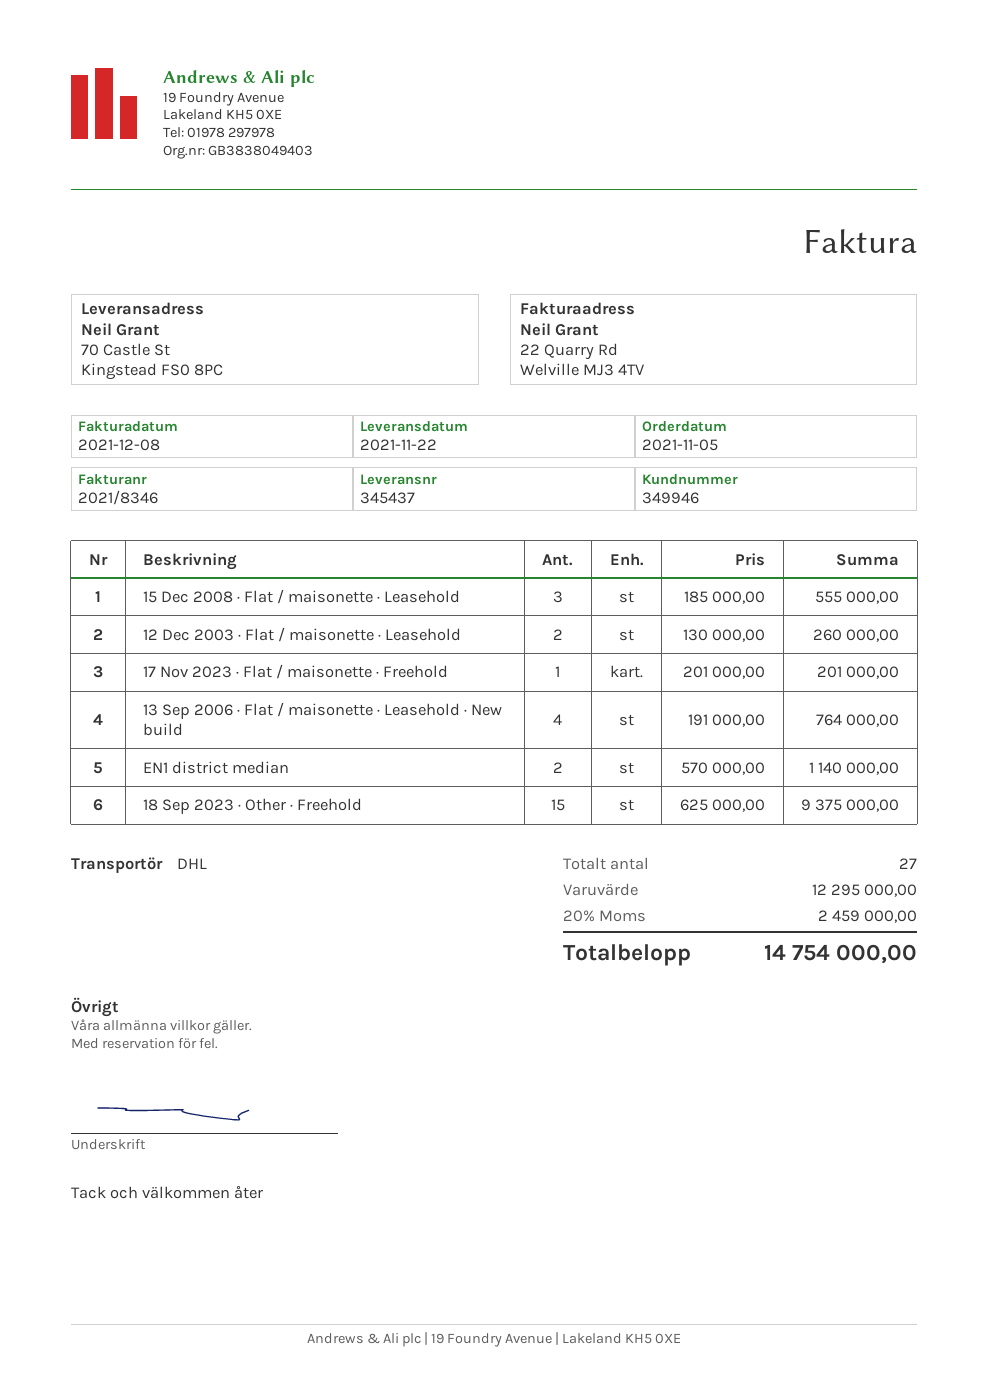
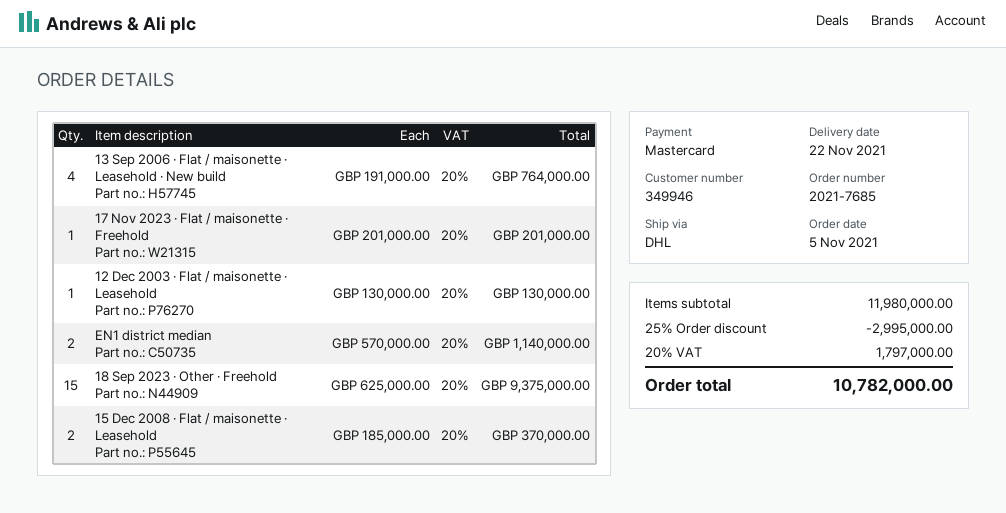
15 Dec 2008 · Flat / maisonette · Leasehold: 3 x 185000.00 = 555000.00 -> 2 x 185000.00 = 370000.00
12 Dec 2003 · Flat / maisonette · Leasehold: 2 x 130000.00 = 260000.00 -> 1 x 130000.00 = 130000.00
subtotal: 12295000.00 -> 11980000.00
discount: none -> 25% = 2995000.00
tax: 20% = 2459000.00 -> 20% = 1797000.00
total: 14754000.00 -> 10782000.00

